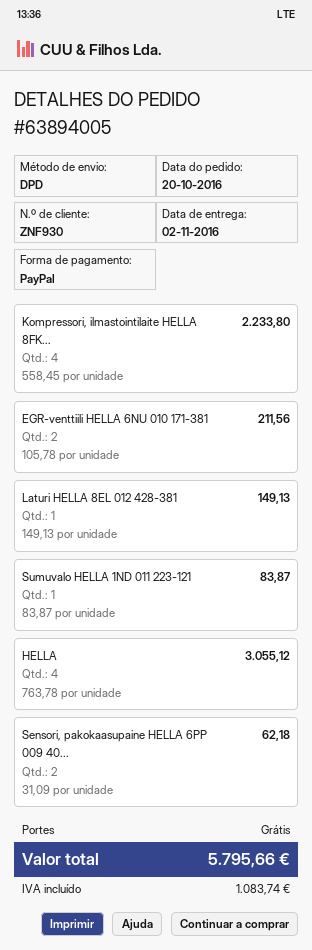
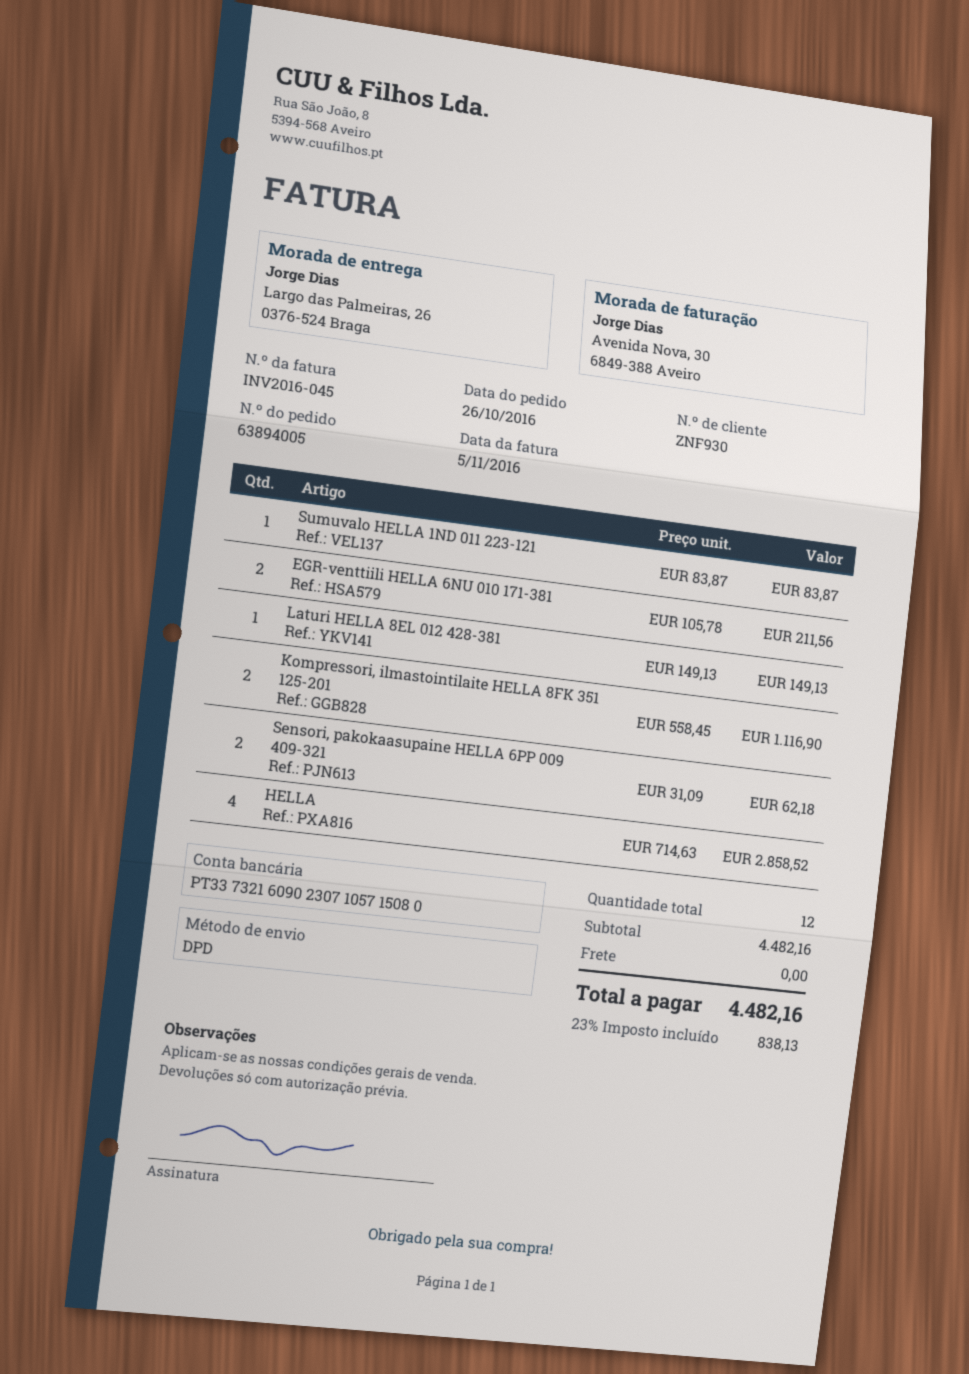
order date: 2016-10-20 -> 2016-10-26
Kompressori, ilmastointilaite HELLA 8FK...: 4 x 558.45 = 2233.80 -> 2 x 558.45 = 1116.90
HELLA: 4 x 763.78 = 3055.12 -> 4 x 714.63 = 2858.52
tax: 1083.74 -> 838.13
total: 5795.66 -> 4482.16

